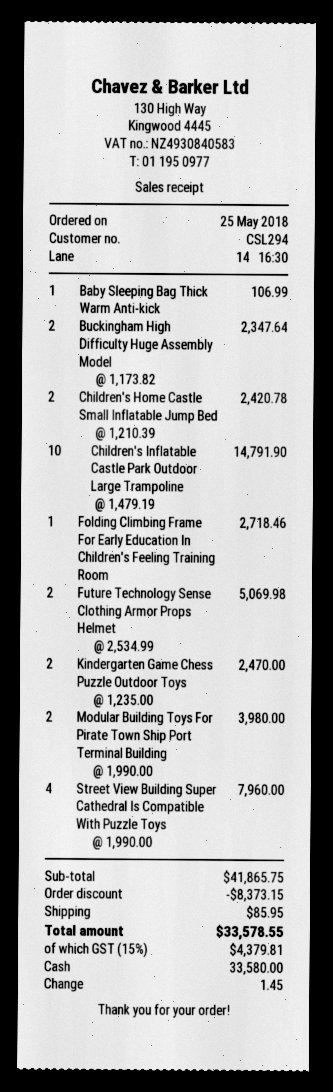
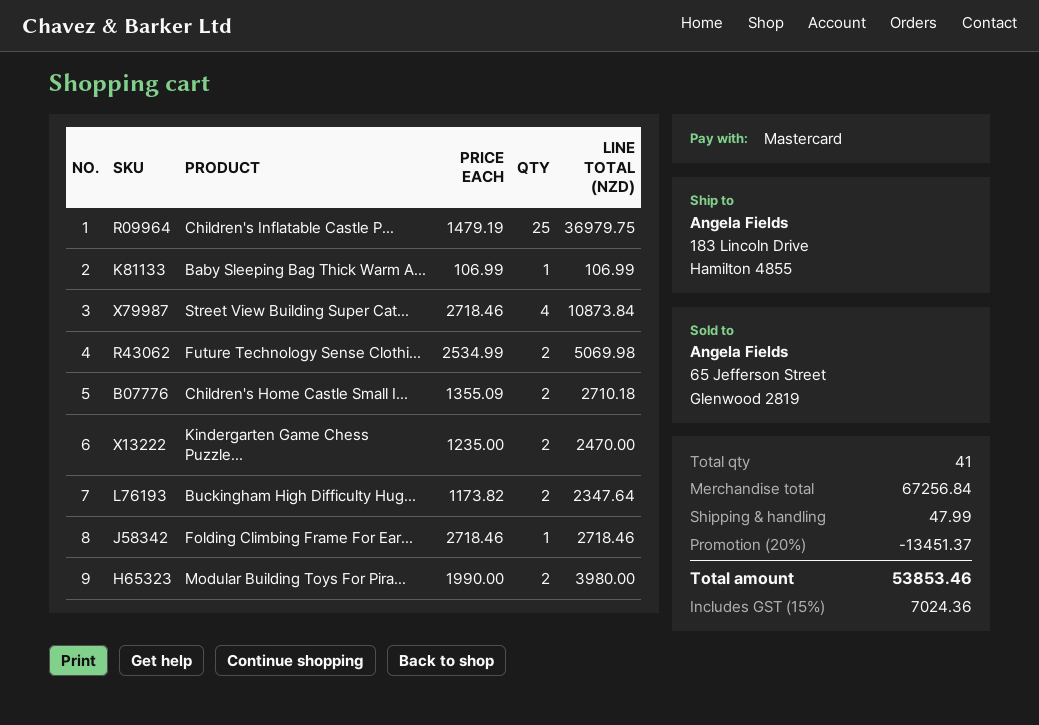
payment method: cash -> Mastercard
Children's Home Castle Small Inflatable Jump Bed: 2 x 1210.39 = 2420.78 -> 2 x 1355.09 = 2710.18
Children's Inflatable Castle Park Outdoor Large Trampoline: 10 x 1479.19 = 14791.90 -> 25 x 1479.19 = 36979.75
Street View Building Super Cathedral Is Compatible With Puzzle Toys: 4 x 1990.00 = 7960.00 -> 4 x 2718.46 = 10873.84
subtotal: 41865.75 -> 67256.84
discount: 8373.15 -> 13451.37
shipping: 85.95 -> 47.99
tax: 15% = 4379.81 -> 15% = 7024.36
total: 33578.55 -> 53853.46

